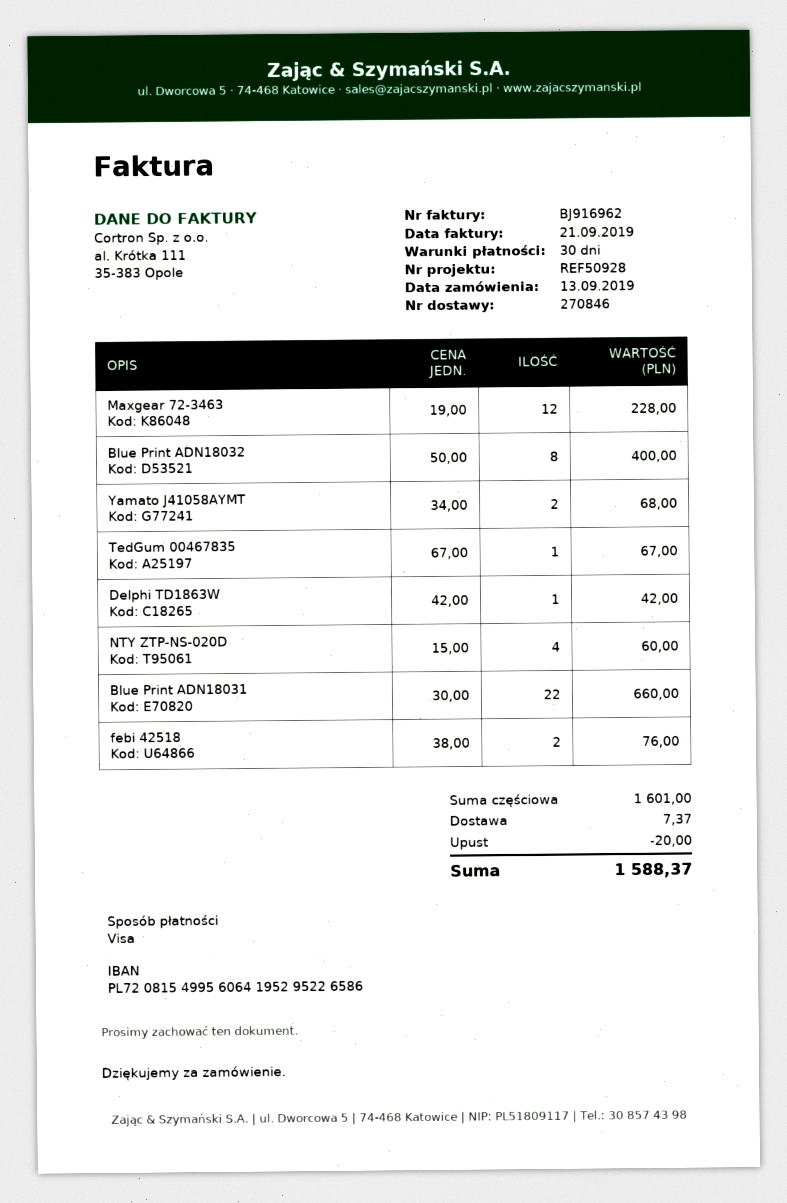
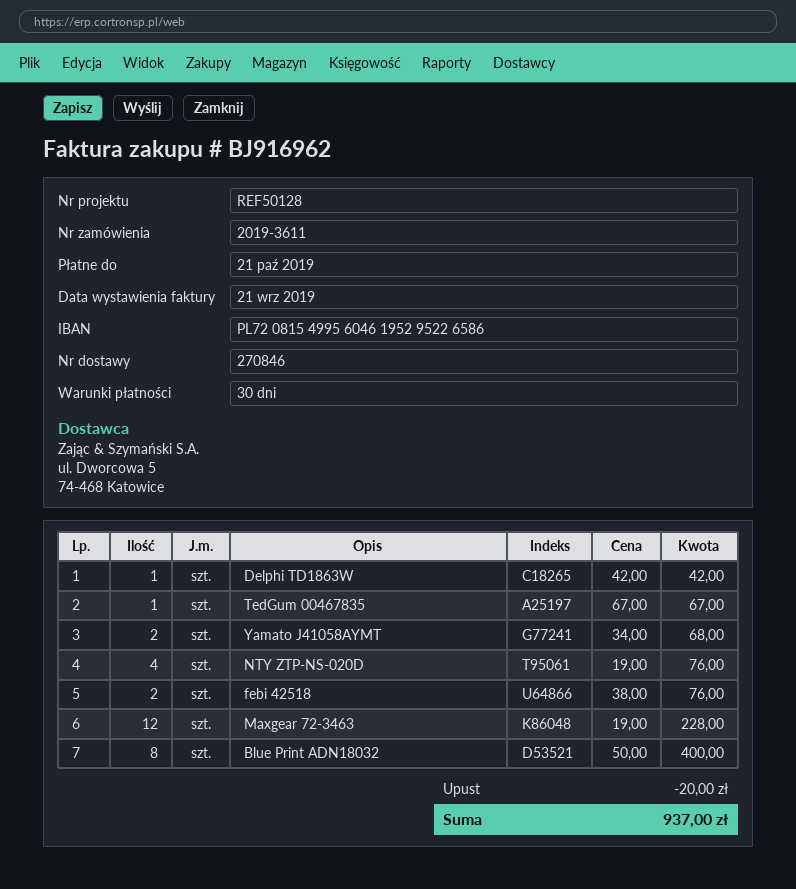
reference: REF50928 -> REF50128
bank account: PL72081549956064195295226586 -> PL72081549956046195295226586
NTY ZTP-NS-020D: 4 x 15.00 = 60.00 -> 4 x 19.00 = 76.00
Blue Print ADN18031: 22 x 30.00 = 660.00 -> none
shipping: 7.37 -> none
total: 1588.37 -> 937.00

